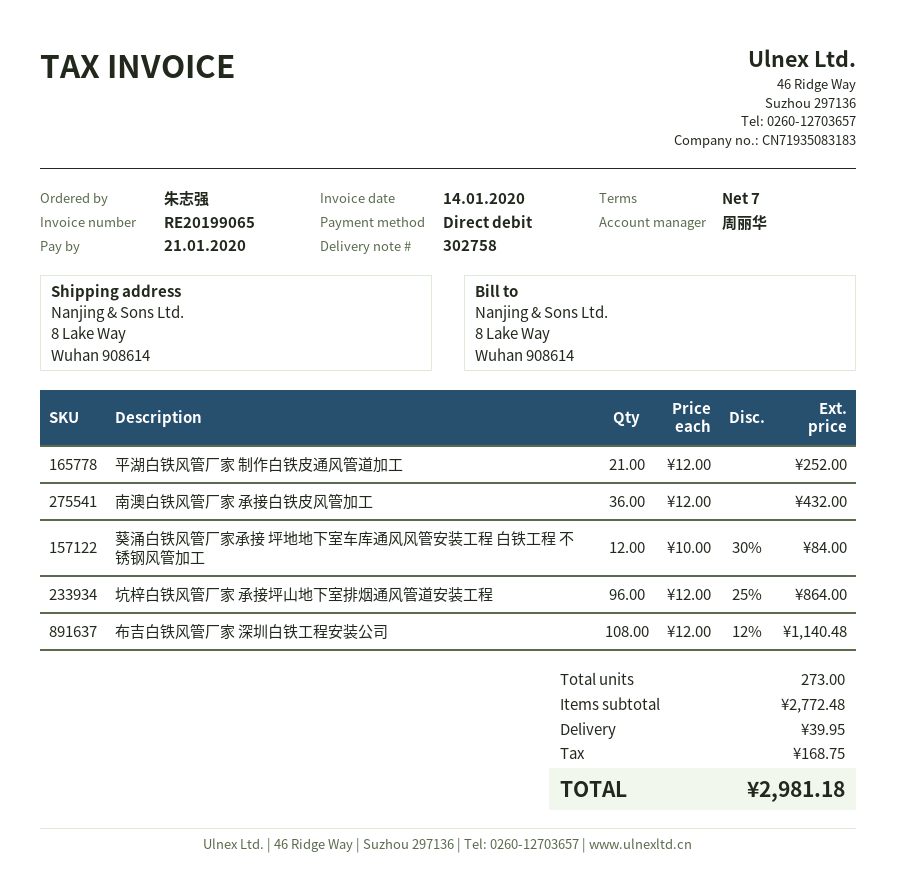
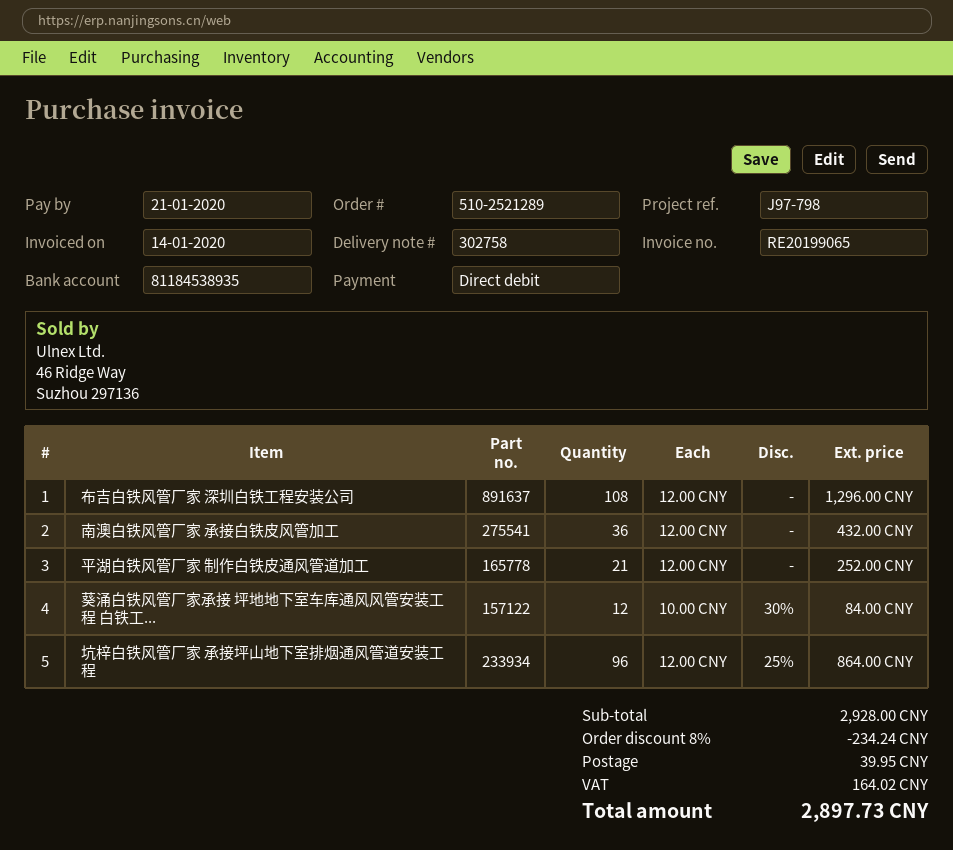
布吉白铁风管厂家 深圳白铁工程安装公司: 108 x 12.00 - 12% = 1140.48 -> 108 x 12.00 = 1296.00
subtotal: 2772.48 -> 2928.00
discount: none -> 8% = 234.24
tax: 168.75 -> 164.02
total: 2981.18 -> 2897.73

